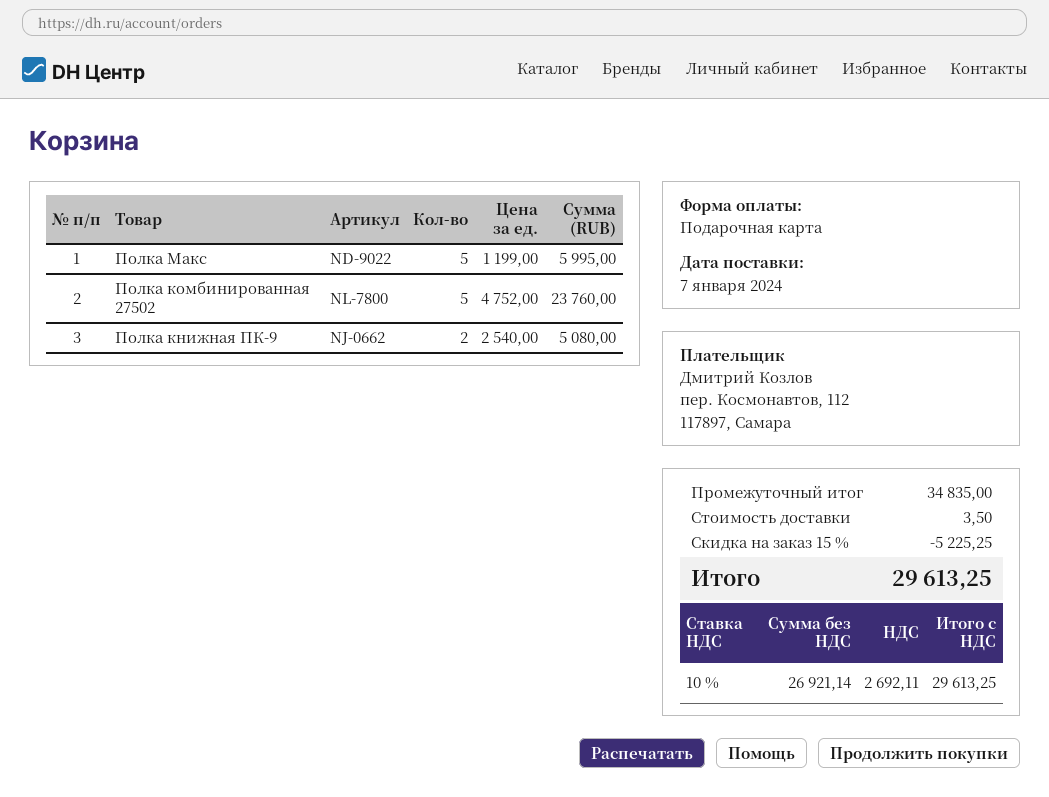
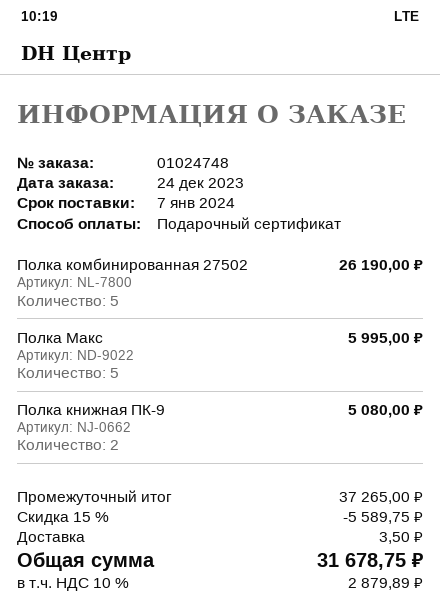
Полка комбинированная 27502: 5 for 23760.00 -> 5 for 26190.00
subtotal: 34835.00 -> 37265.00
discount: 15% = 5225.25 -> 15% = 5589.75
tax: 10% = 2692.11 -> 10% = 2879.89
total: 29613.25 -> 31678.75

